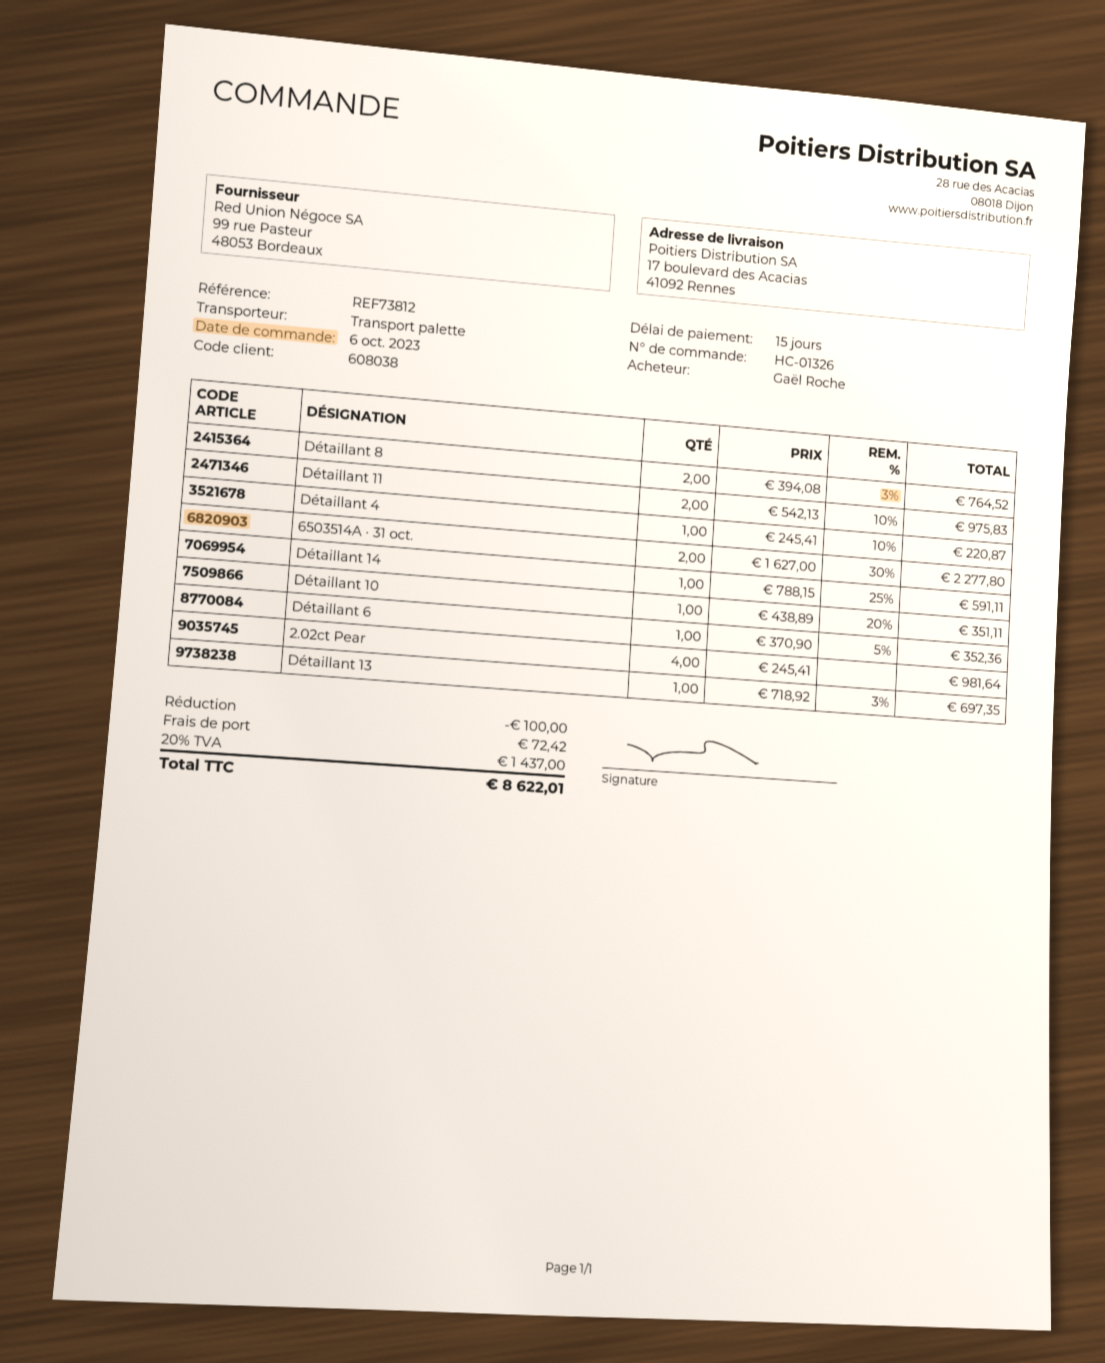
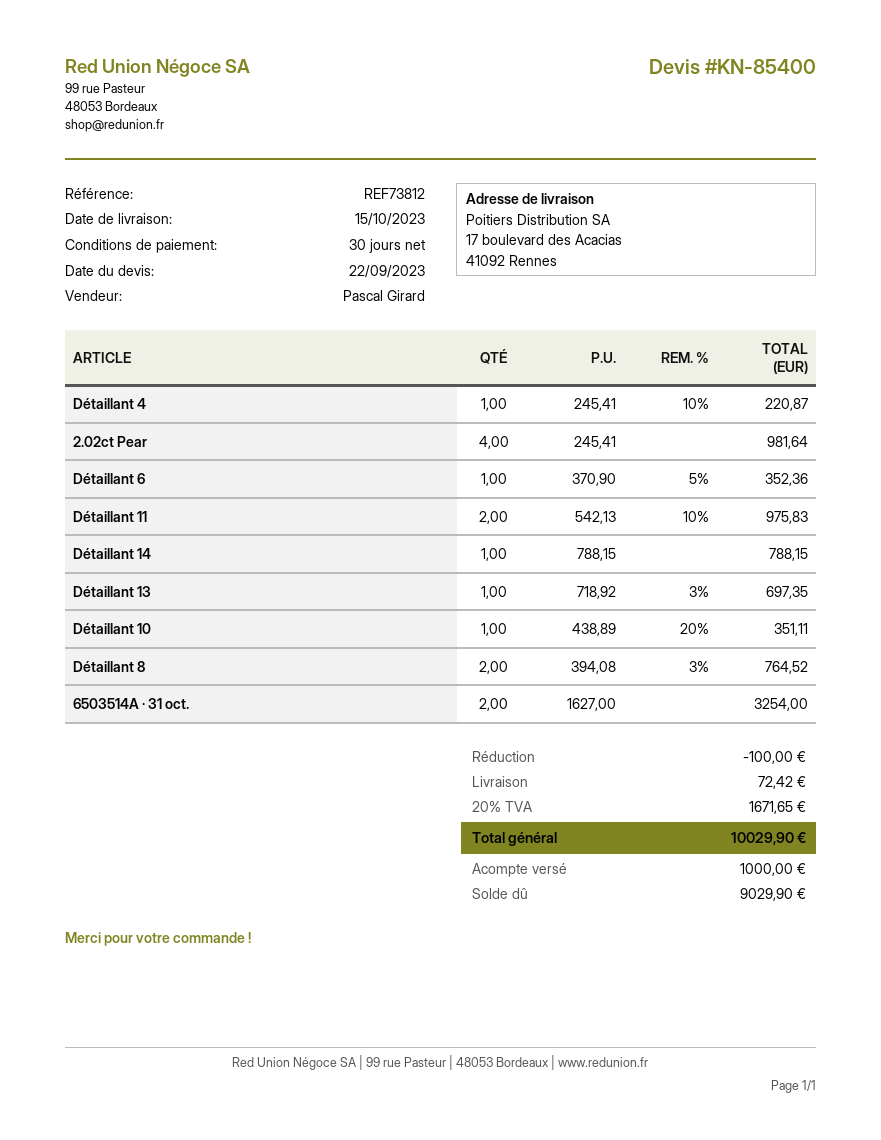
payment terms: 15 days -> 30 days
6503514A · 31 oct.: 2 x 1627.00 - 30% = 2277.80 -> 2 x 1627.00 = 3254.00
Détaillant 14: 1 x 788.15 - 25% = 591.11 -> 1 x 788.15 = 788.15
tax: 20% = 1437.00 -> 20% = 1671.65
total: 8622.01 -> 10029.90

